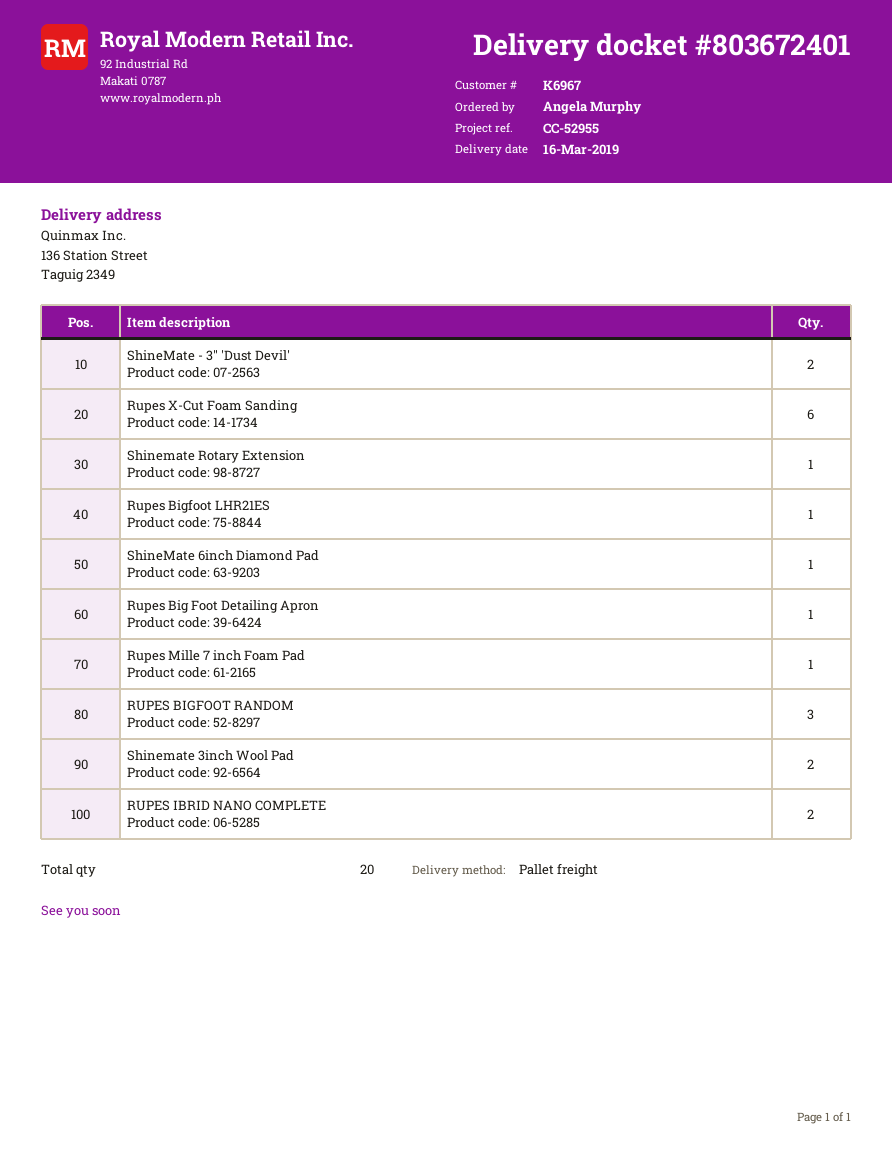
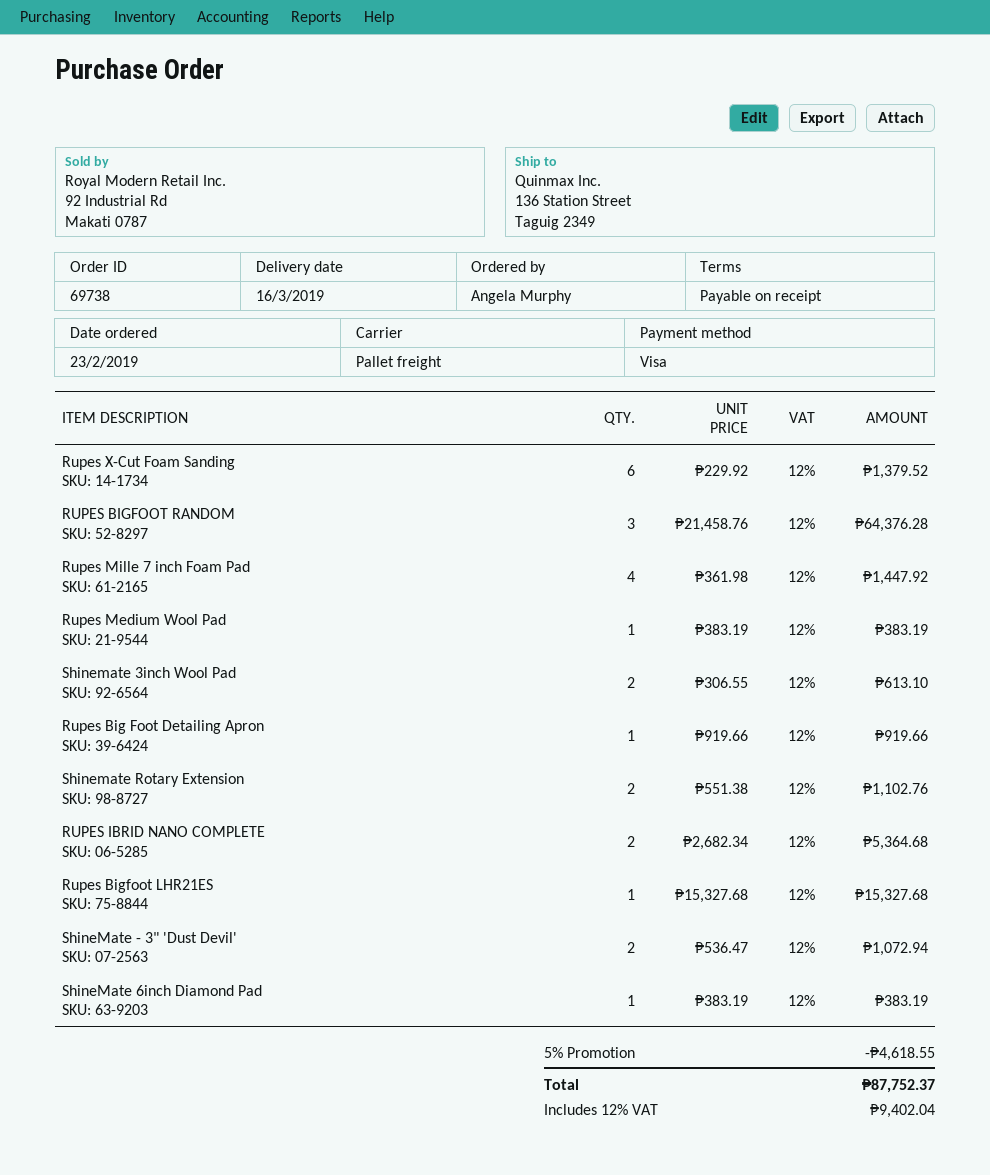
Shinemate Rotary Extension: 1 -> 2
Rupes Mille 7 inch Foam Pad: 1 -> 4
Rupes Medium Wool Pad: none -> 1

